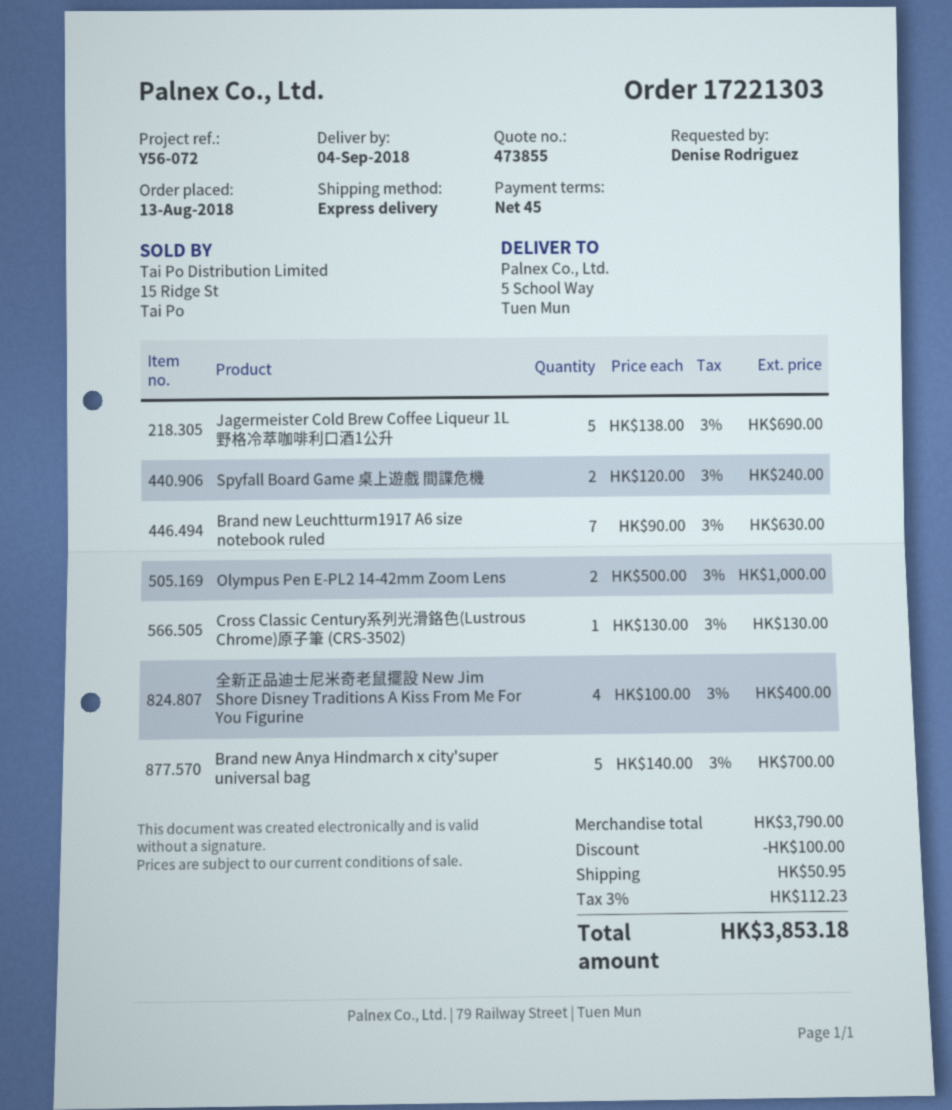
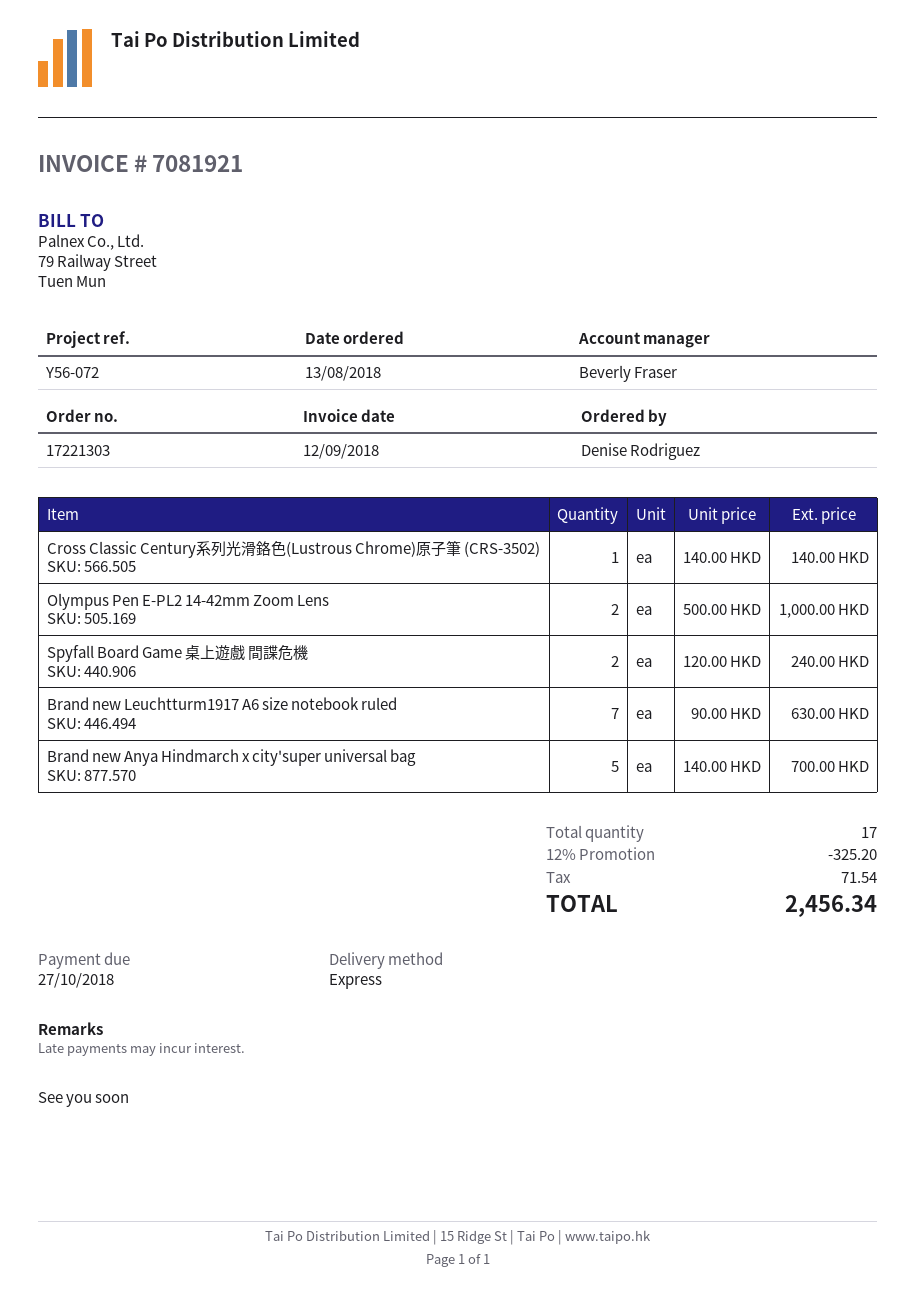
Jagermeister Cold Brew Coffee Liqueur 1L 野格冷萃咖啡利口酒1公升: 5 x 138.00 = 690.00 -> none
Cross Classic Century系列光滑鉻色(Lustrous Chrome)原子筆 (CRS-3502): 1 x 130.00 = 130.00 -> 1 x 140.00 = 140.00
全新正品迪士尼米奇老鼠擺設 New Jim Shore Disney Traditions A Kiss From Me For You Figurine: 4 x 100.00 = 400.00 -> none
discount: 100.00 -> 325.20
shipping: 50.95 -> none
tax: 112.23 -> 71.54
total: 3853.18 -> 2456.34

